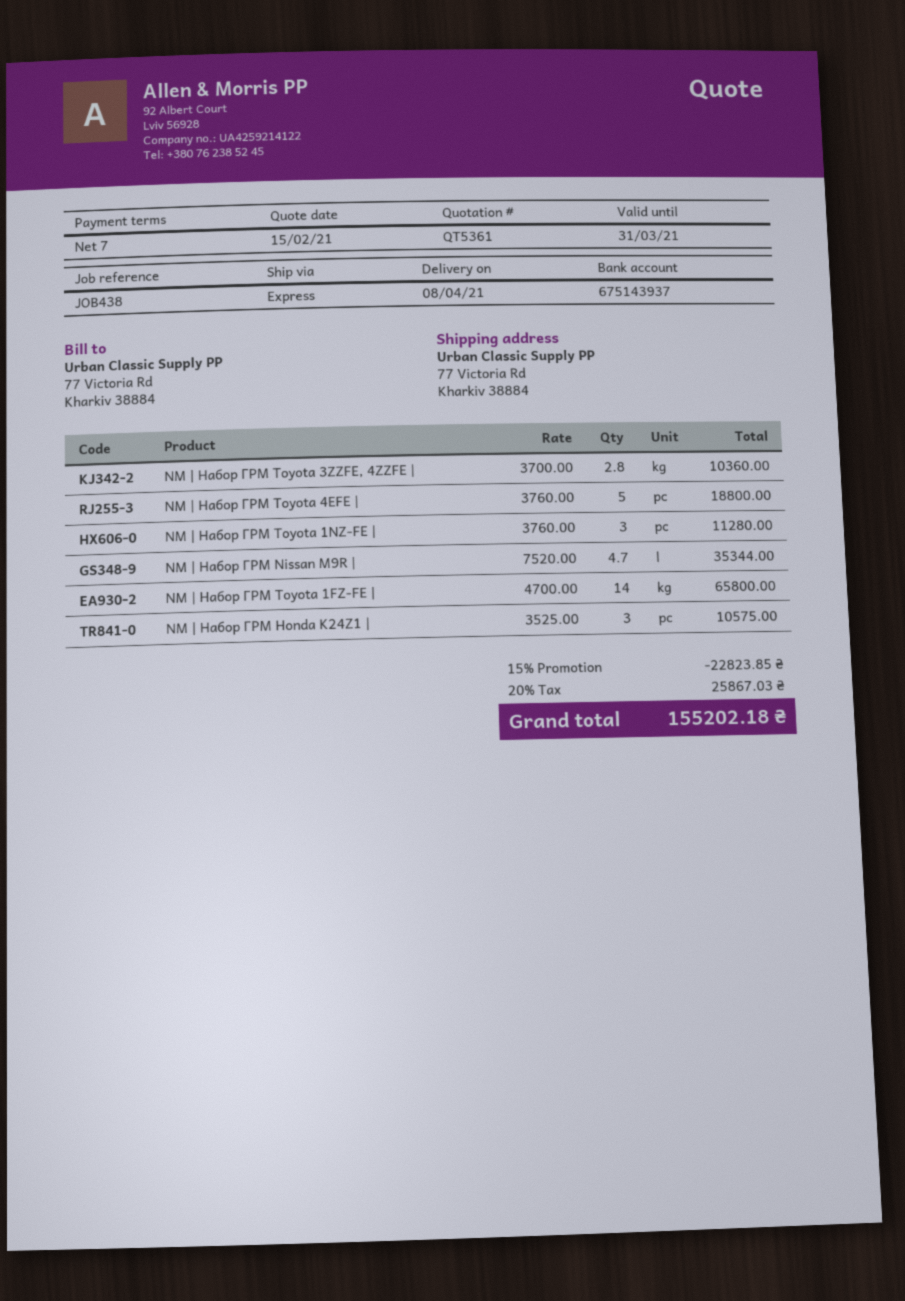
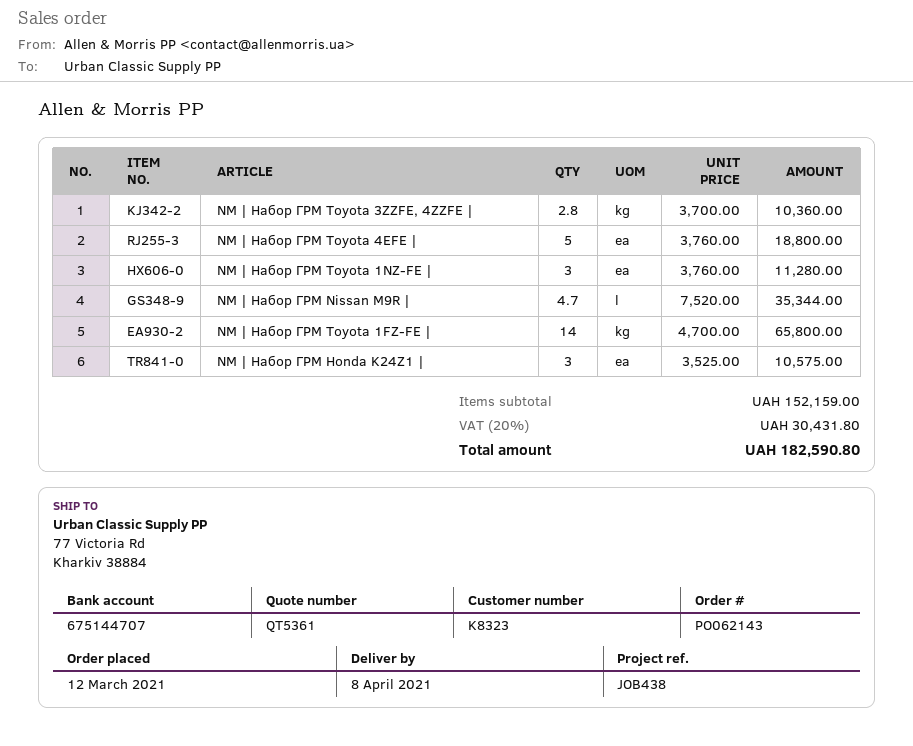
bank account: 675143937 -> 675144707
discount: 15% = 22823.85 -> none
tax: 20% = 25867.03 -> 20% = 30431.80
total: 155202.18 -> 182590.80

